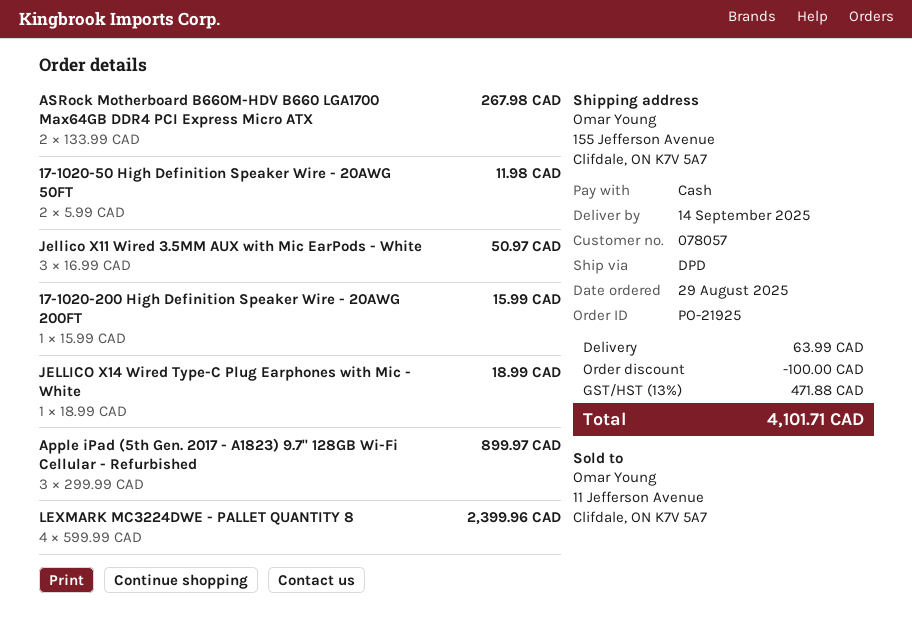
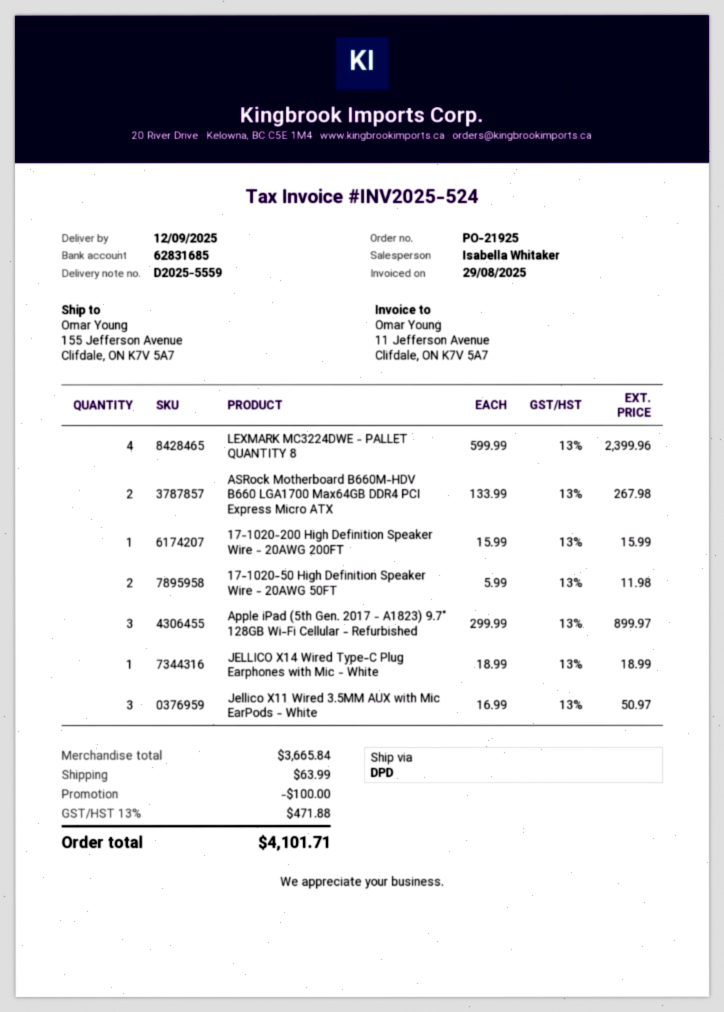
delivery date: 2025-09-14 -> 2025-09-12

